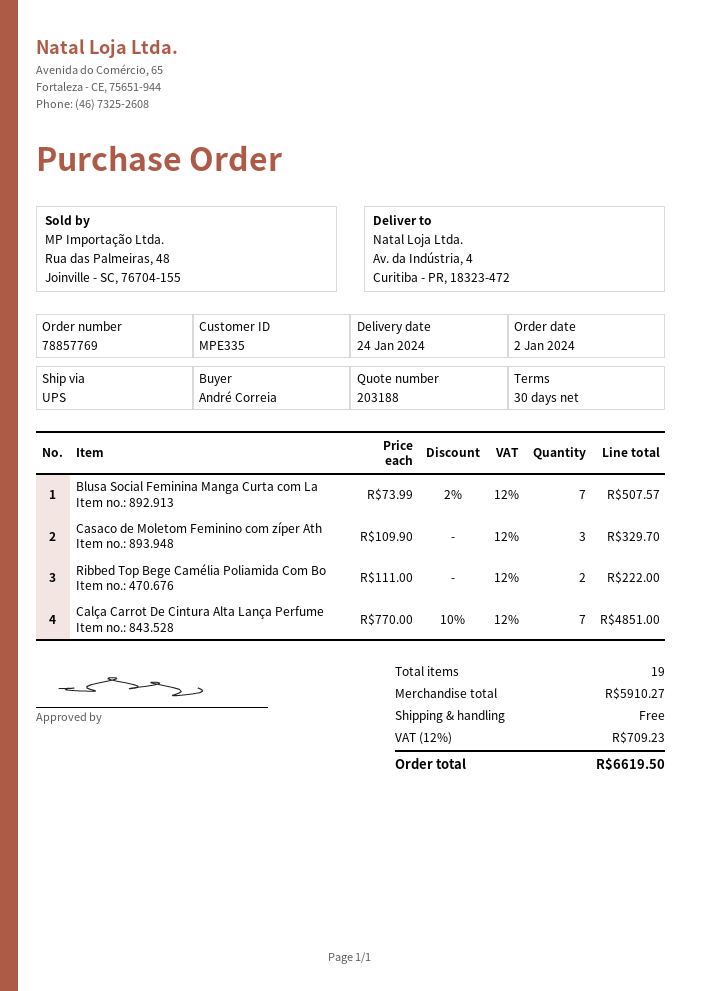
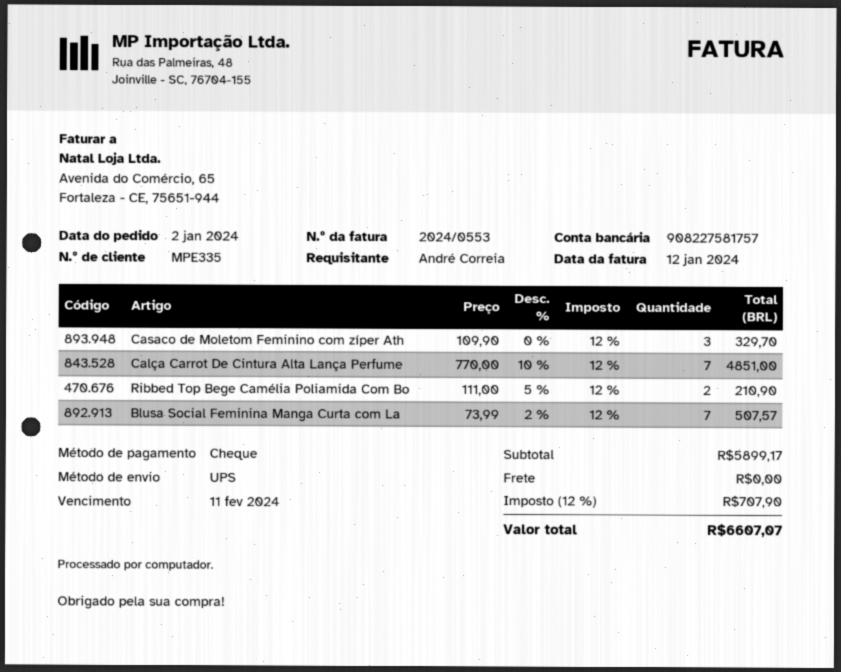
Ribbed Top Bege Camélia Poliamida Com Bo: 2 x 111.00 = 222.00 -> 2 x 111.00 - 5% = 210.90
subtotal: 5910.27 -> 5899.17
tax: 12% = 709.23 -> 12% = 707.90
total: 6619.50 -> 6607.07

